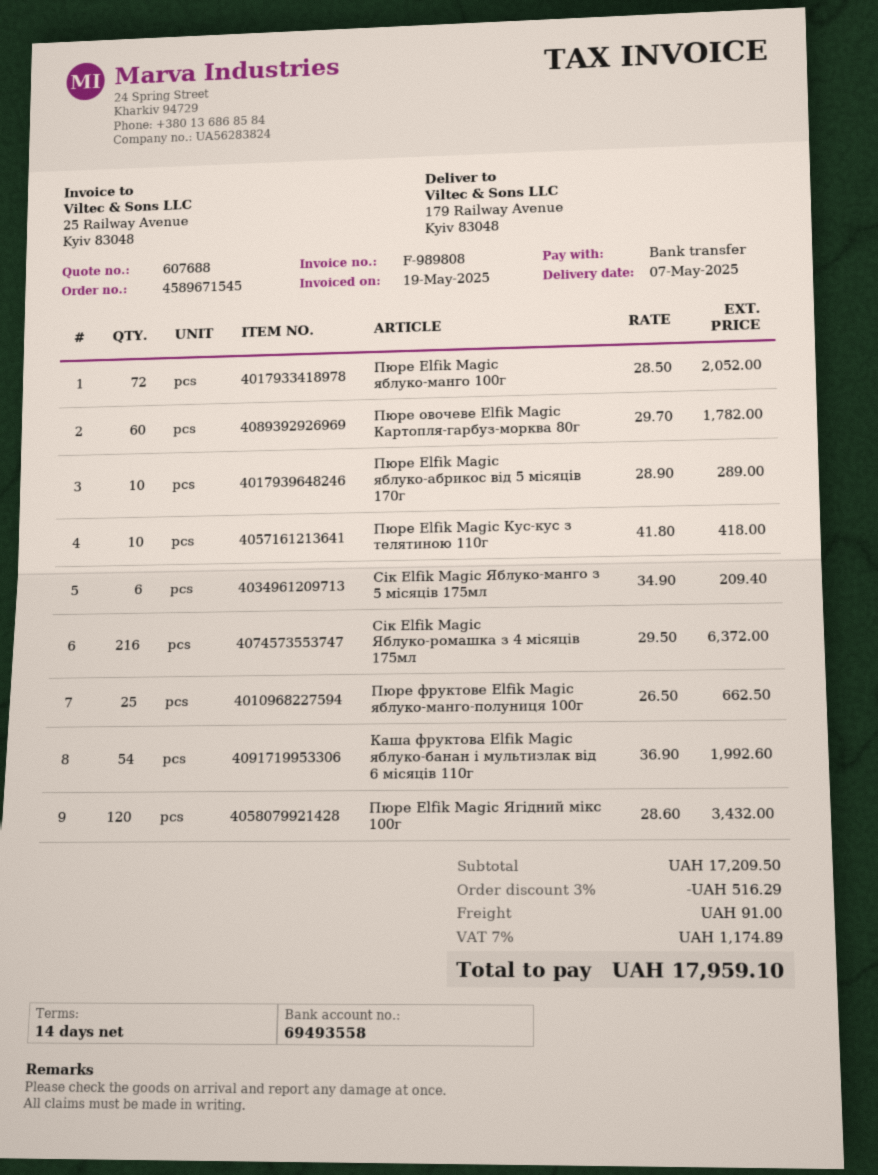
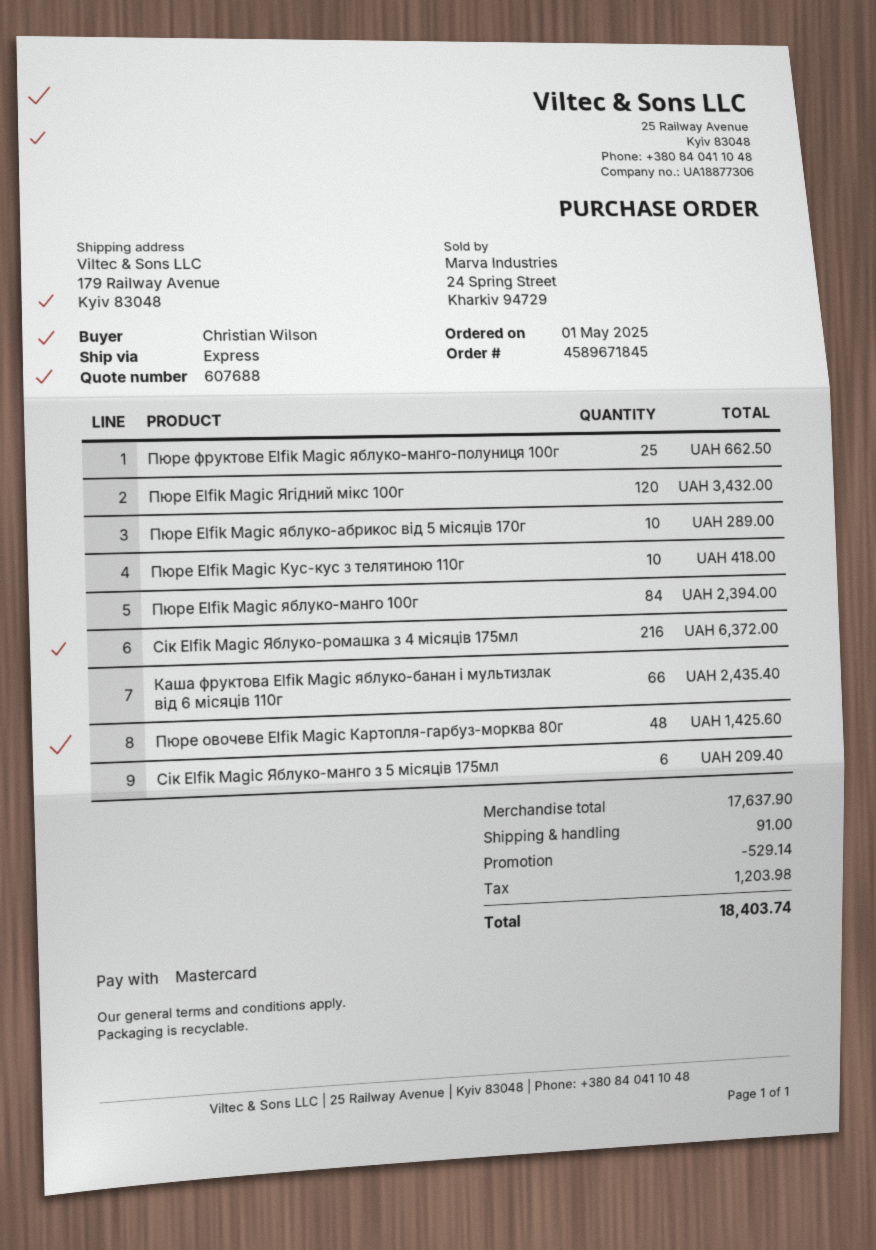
order number: 4589671545 -> 4589671845
payment method: bank transfer -> Mastercard
Пюре Elfik Magic яблуко-манго 100г: 72 for 2052.00 -> 84 for 2394.00
Пюре овочеве Elfik Magic Картопля-гарбуз-морква 80г: 60 for 1782.00 -> 48 for 1425.60
Каша фруктова Elfik Magic яблуко-банан і мультизлак від 6 місяців 110г: 54 for 1992.60 -> 66 for 2435.40
subtotal: 17209.50 -> 17637.90
discount: 516.29 -> 529.14
tax: 1174.89 -> 1203.98
total: 17959.10 -> 18403.74

